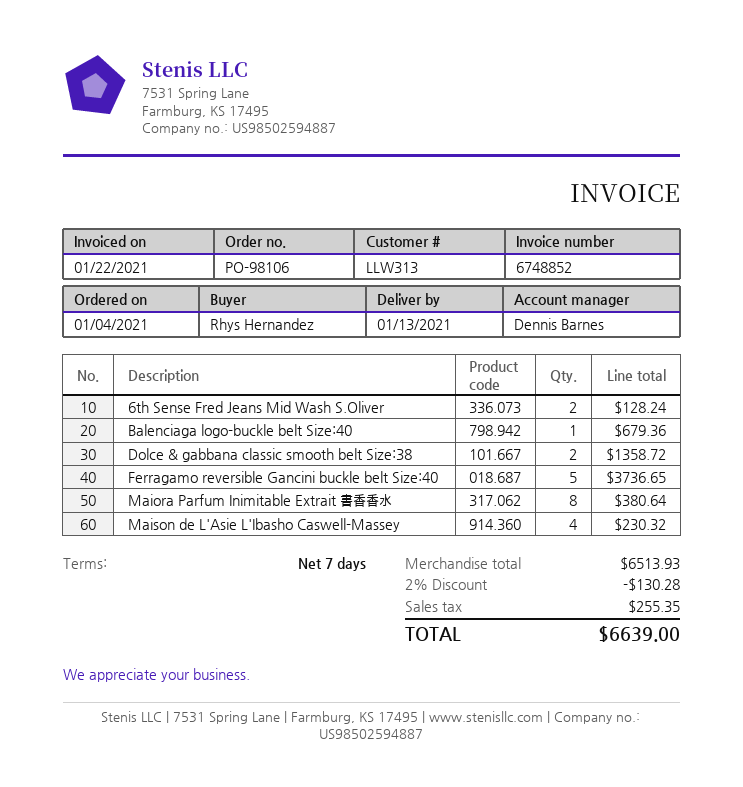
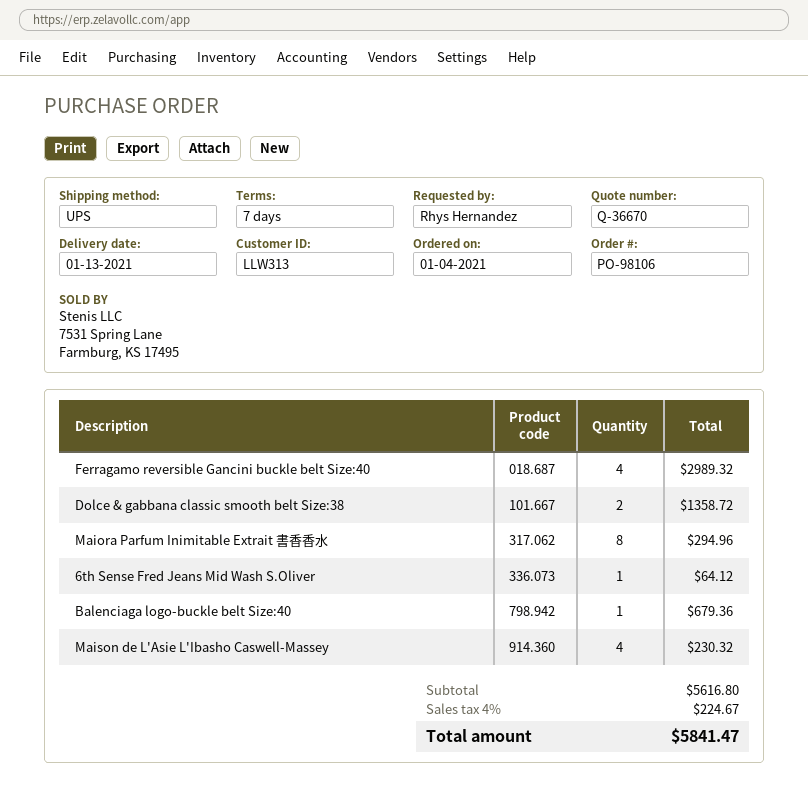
6th Sense Fred Jeans Mid Wash S.Oliver: 2 for 128.24 -> 1 for 64.12
Ferragamo reversible Gancini buckle belt Size:40: 5 for 3736.65 -> 4 for 2989.32
Maiora Parfum Inimitable Extrait 書香香水: 8 for 380.64 -> 8 for 294.96
subtotal: 6513.93 -> 5616.80
discount: 2% = 130.28 -> none
tax: 255.35 -> 224.67
total: 6639.00 -> 5841.47

